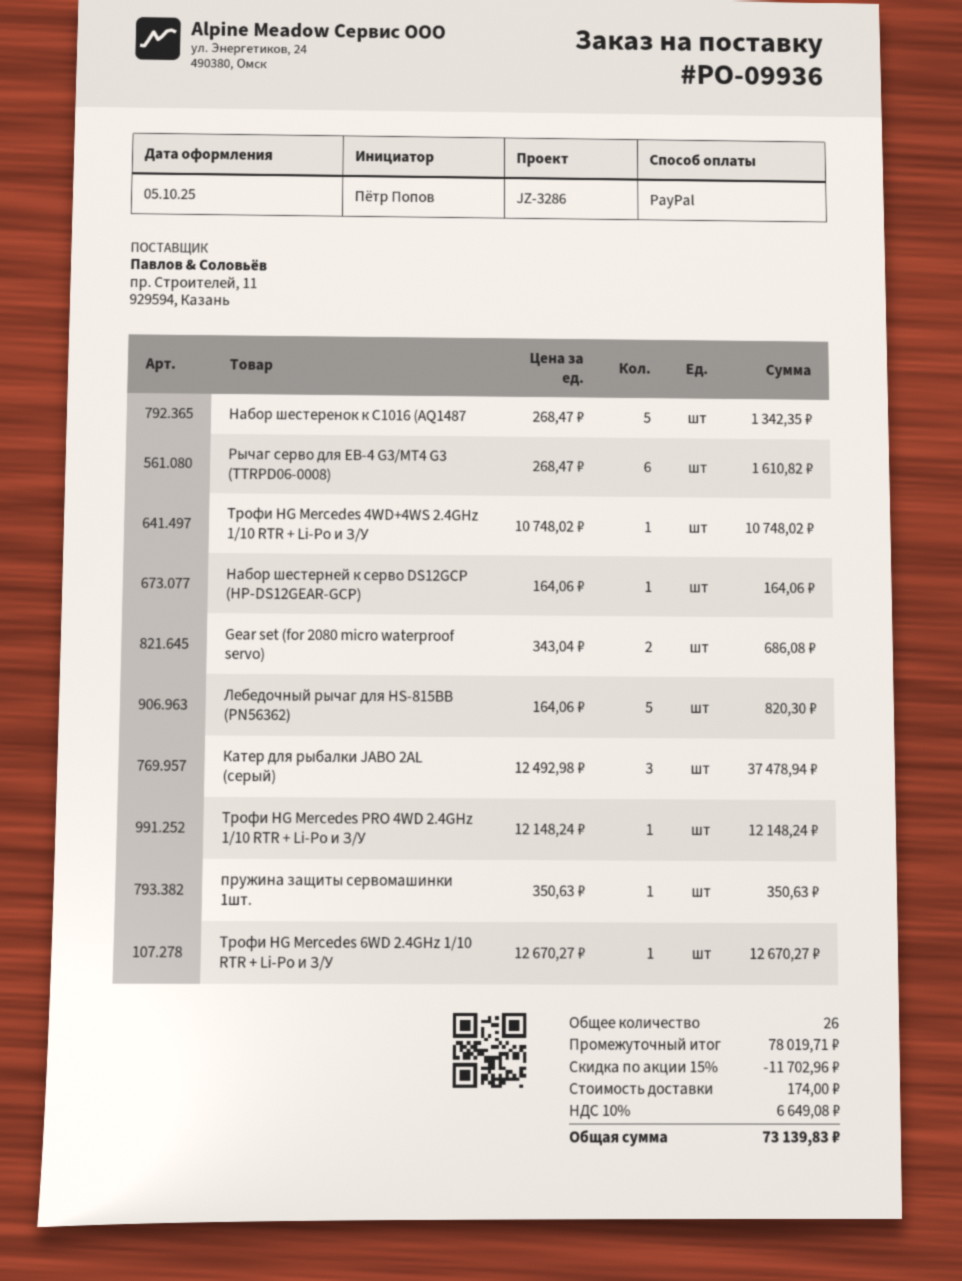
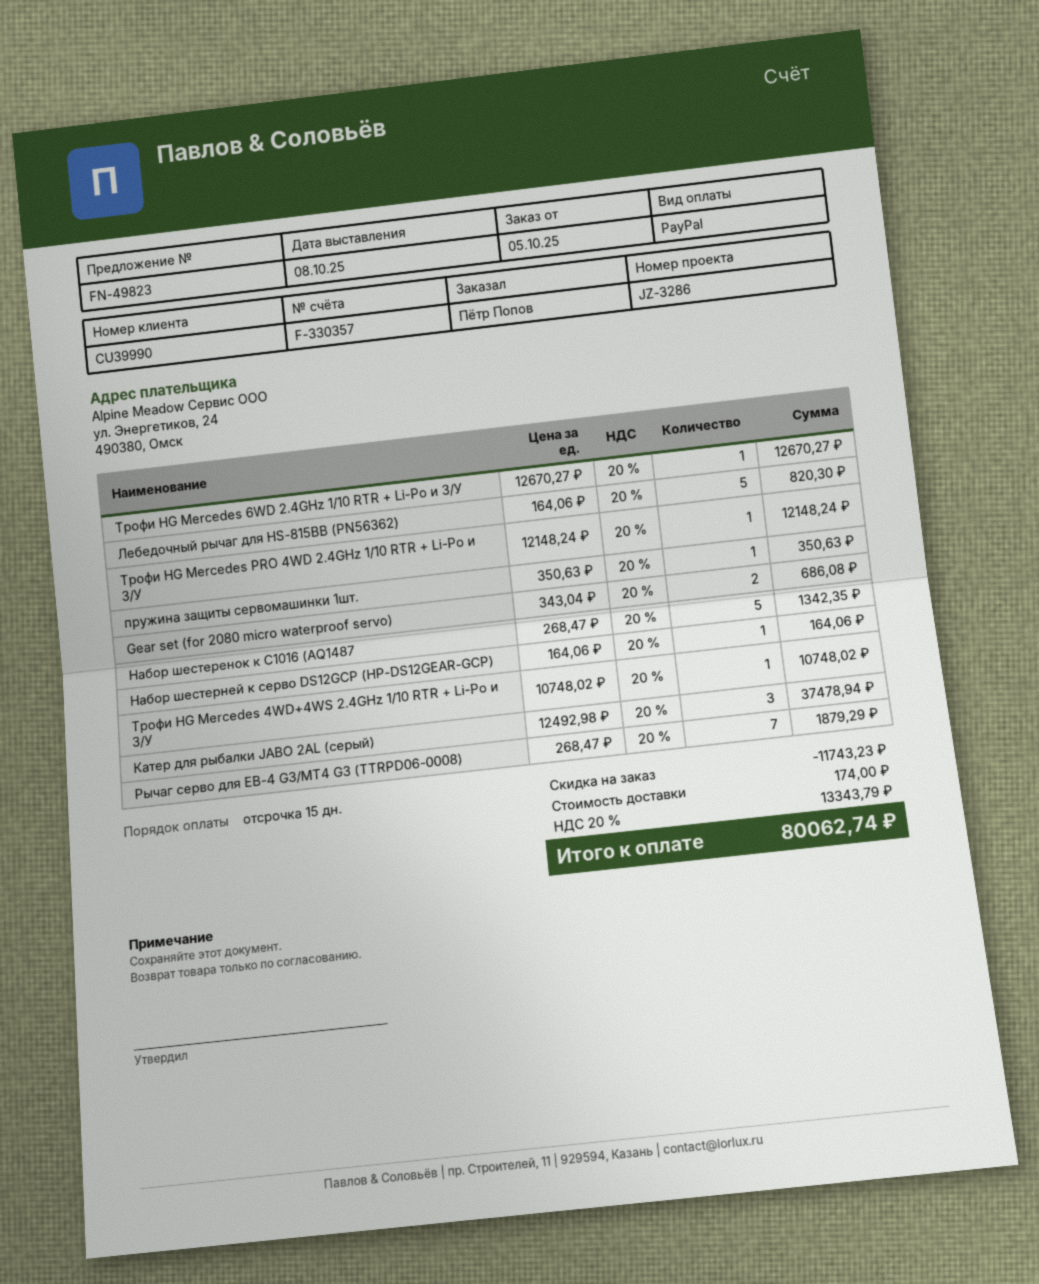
Рычаг серво для EB-4 G3/MT4 G3 (TTRPD06-0008): 6 x 268.47 = 1610.82 -> 7 x 268.47 = 1879.29
discount: 11702.96 -> 11743.23
tax: 10% = 6649.08 -> 20% = 13343.79
total: 73139.83 -> 80062.74

